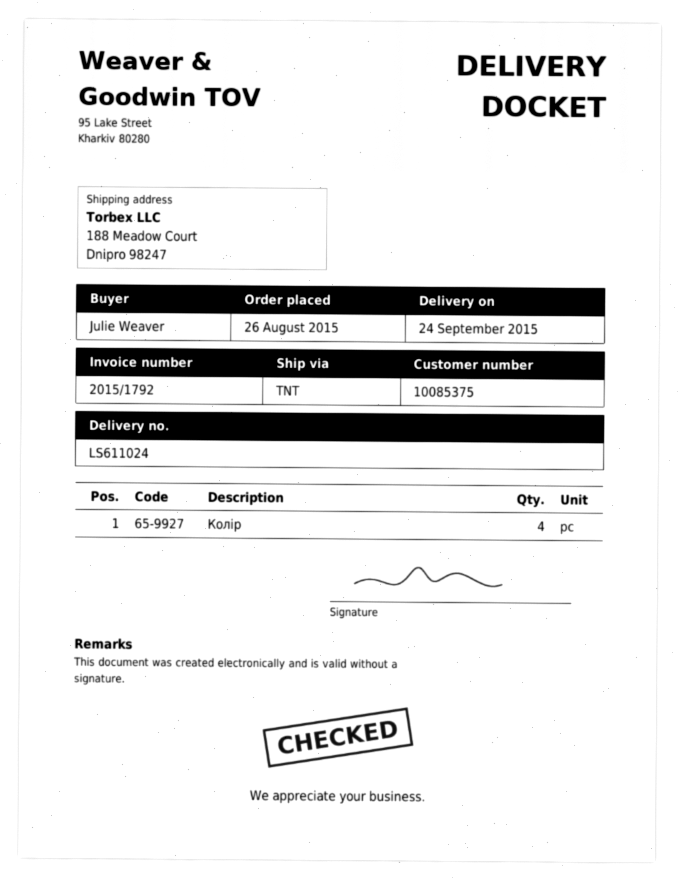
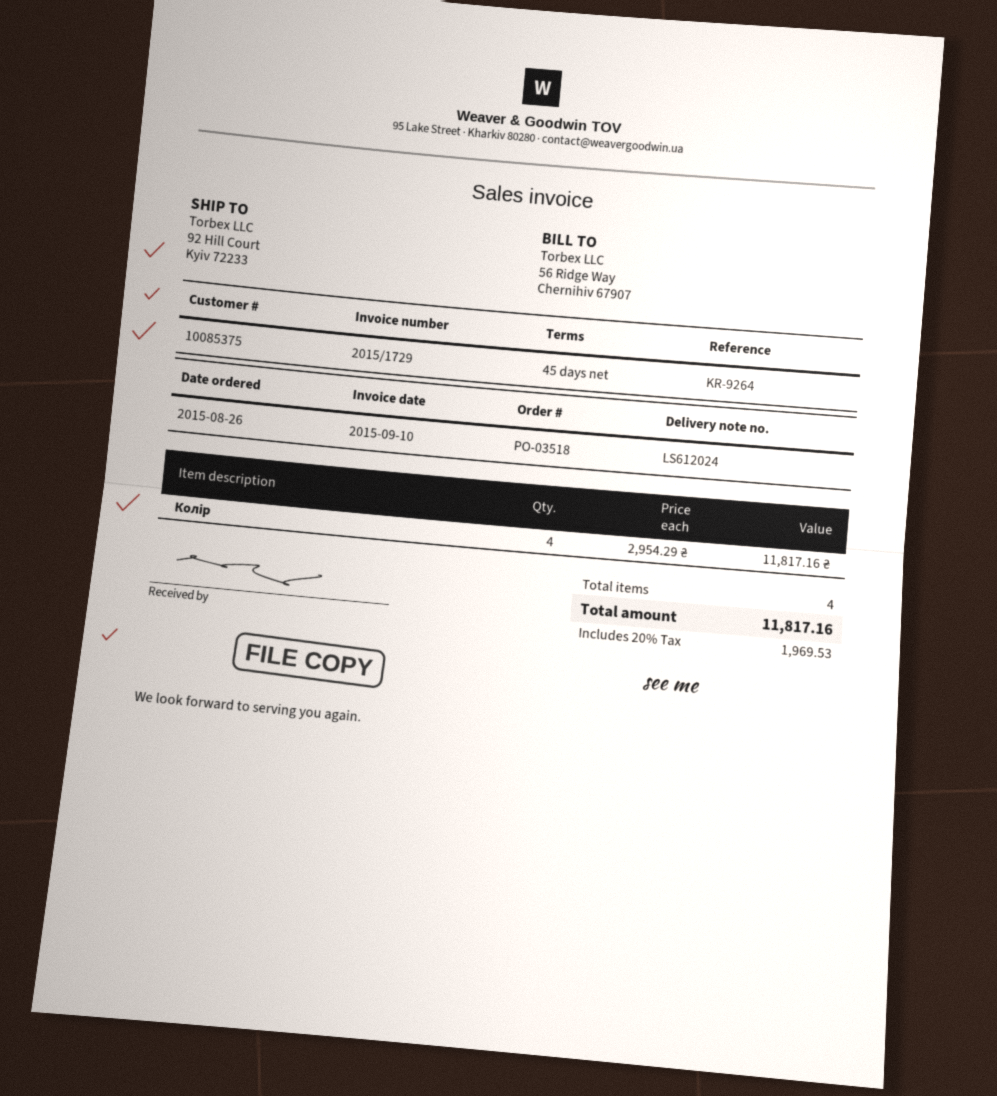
delivery note number: LS611024 -> LS612024
invoice number: 2015/1792 -> 2015/1729
ship to: 188 Meadow Court, Dnipro 98247 -> 92 Hill Court, Kyiv 72233

